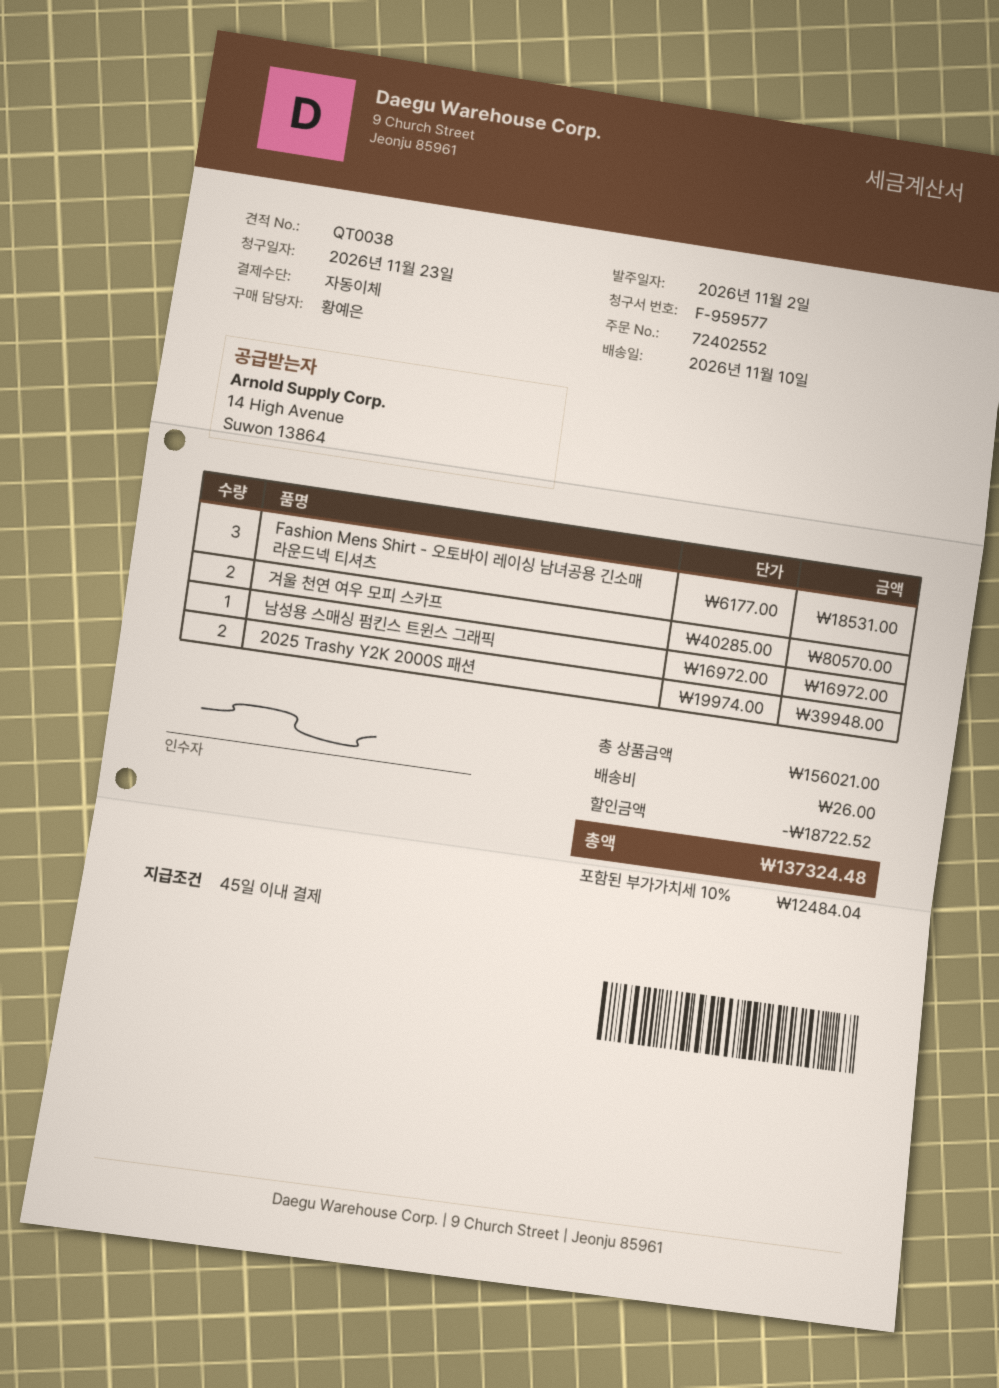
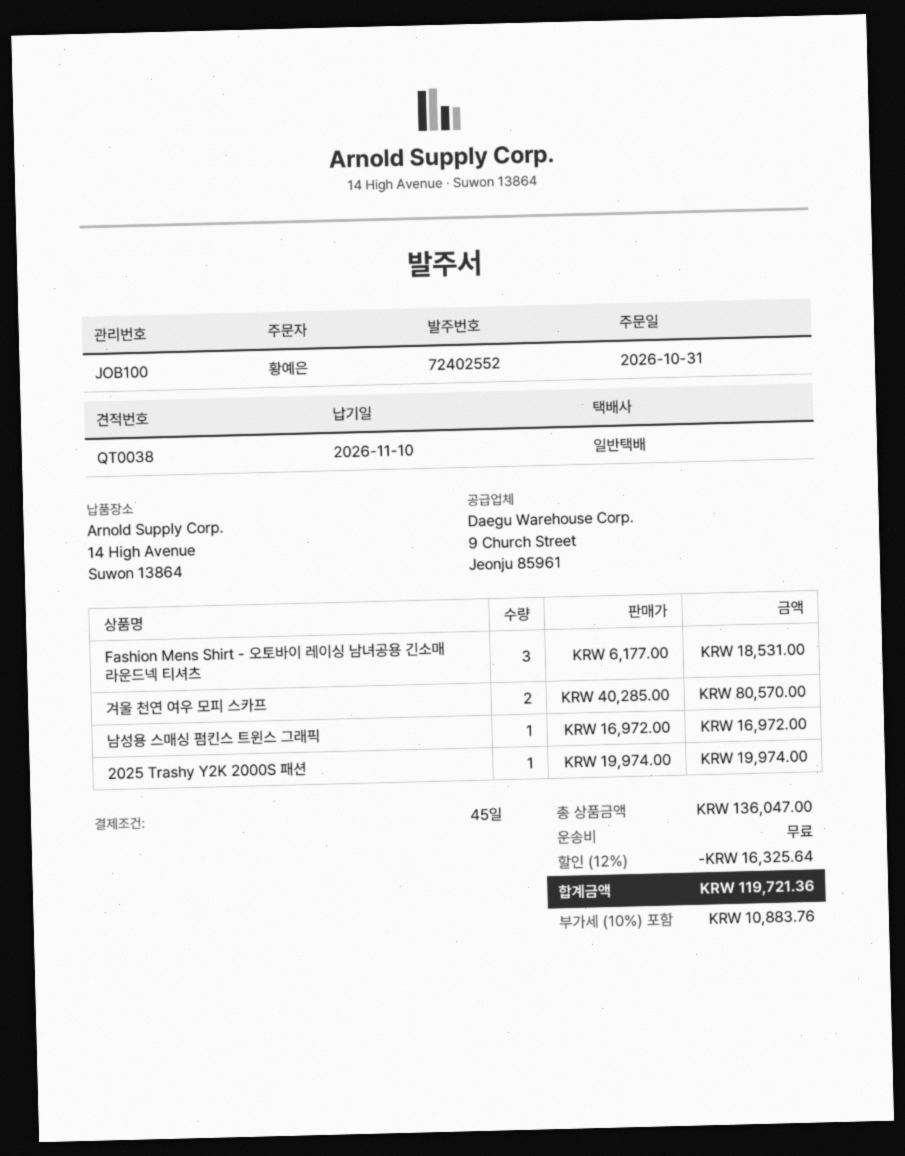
order date: 2026-11-02 -> 2026-10-31
2025 Trashy Y2K 2000S 패션: 2 x 19974.00 = 39948.00 -> 1 x 19974.00 = 19974.00
subtotal: 156021.00 -> 136047.00
discount: 18722.52 -> 16325.64
shipping: 26.00 -> 0.00
tax: 10% = 12484.04 -> 10% = 10883.76
total: 137324.48 -> 119721.36

